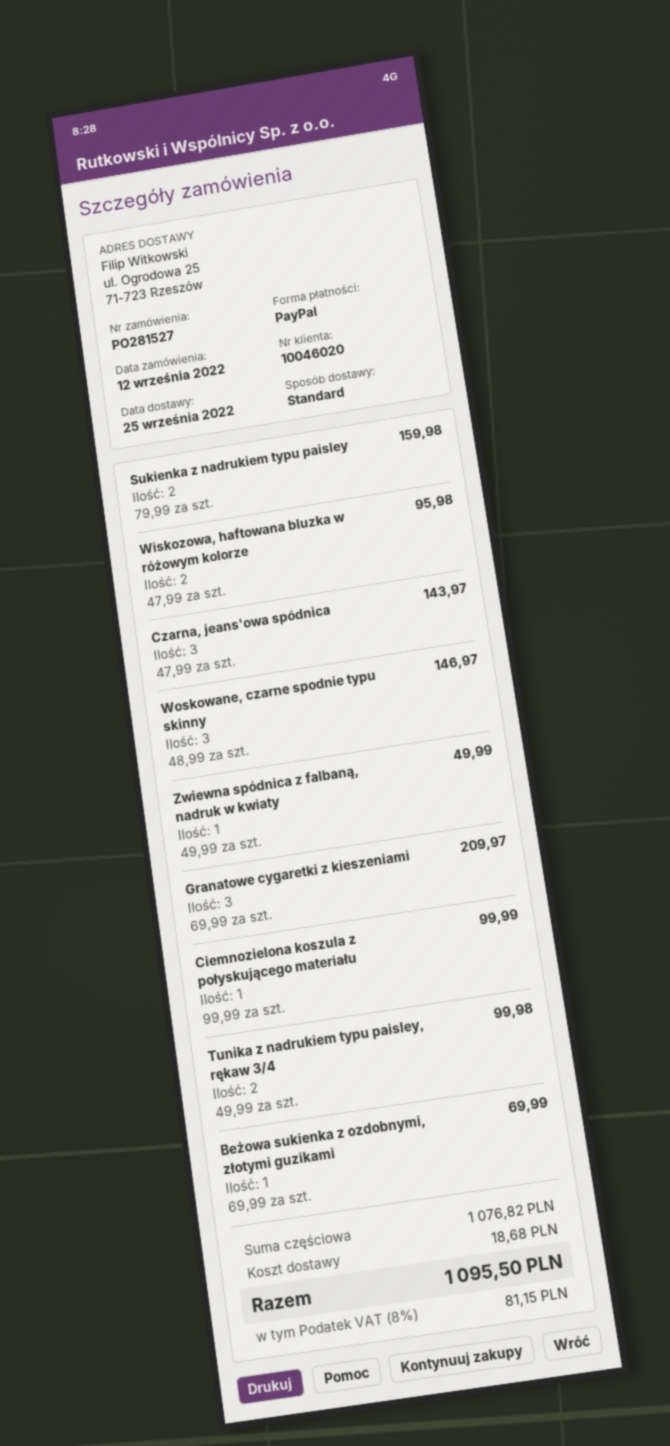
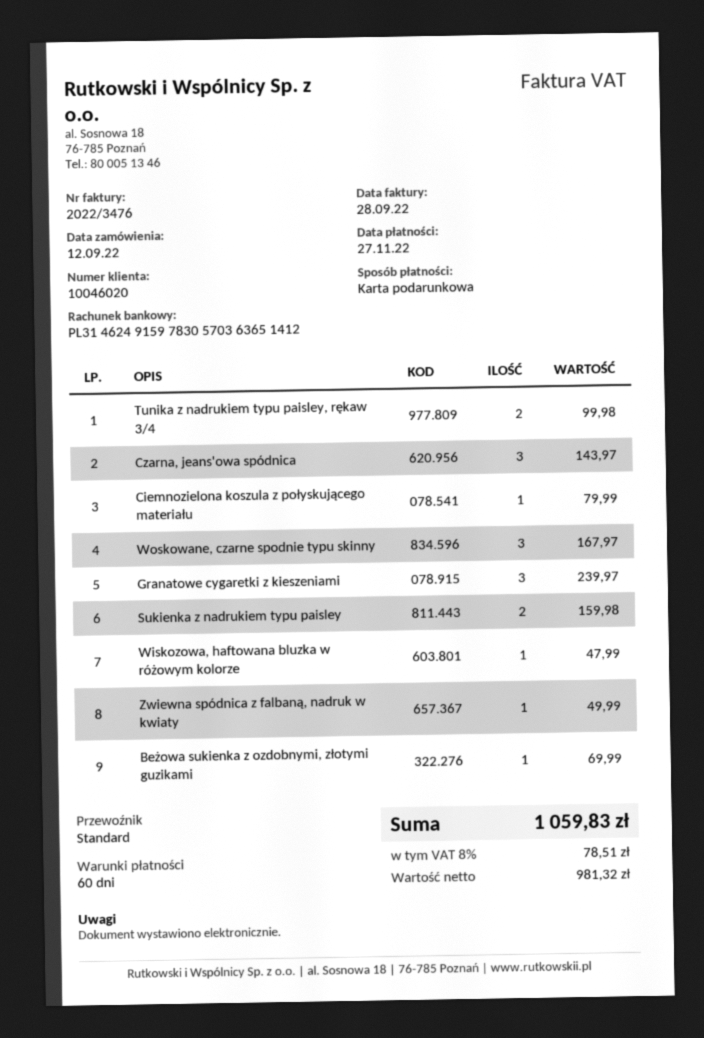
payment method: PayPal -> gift card
Wiskozowa, haftowana bluzka w różowym kolorze: 2 for 95.98 -> 1 for 47.99
Woskowane, czarne spodnie typu skinny: 3 for 146.97 -> 3 for 167.97
Granatowe cygaretki z kieszeniami: 3 for 209.97 -> 3 for 239.97
Ciemnozielona koszula z połyskującego materiału: 1 for 99.99 -> 1 for 79.99
shipping: 18.68 -> none
tax: 8% = 81.15 -> 8% = 78.51
total: 1095.50 -> 1059.83

